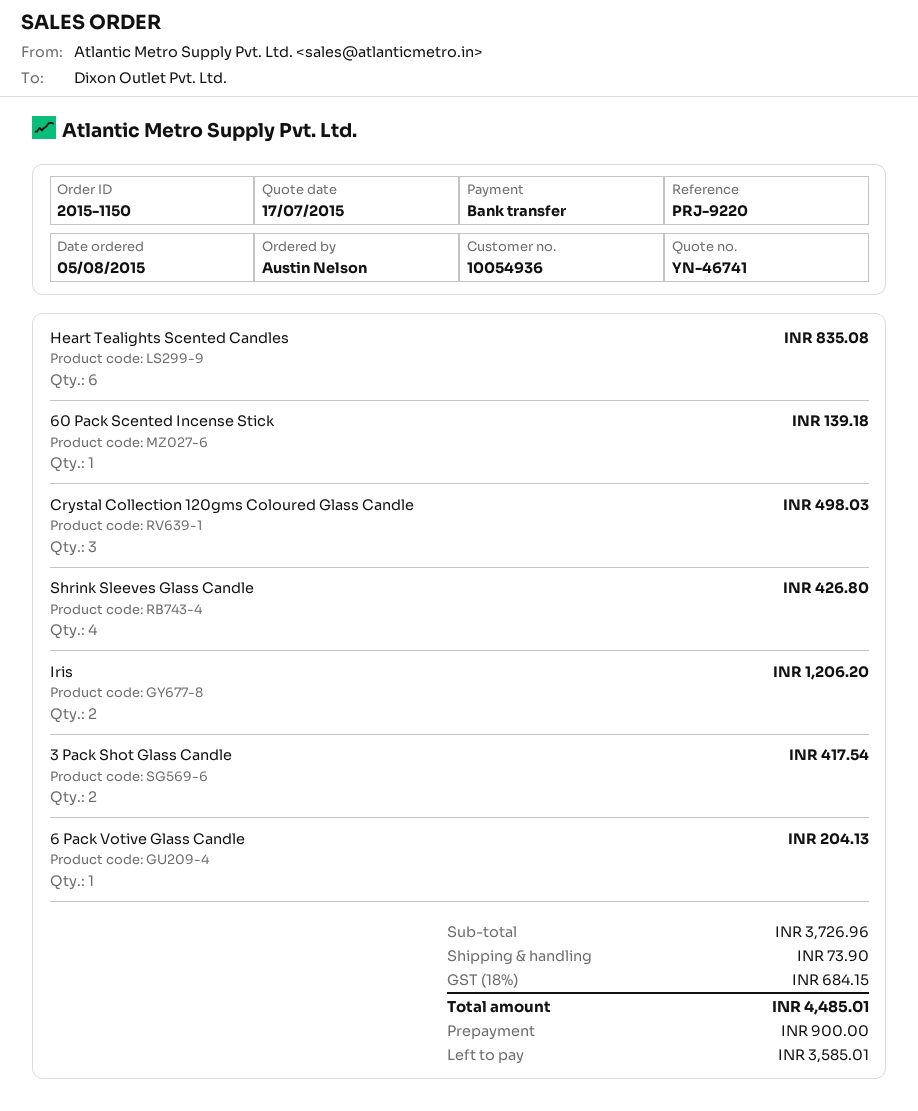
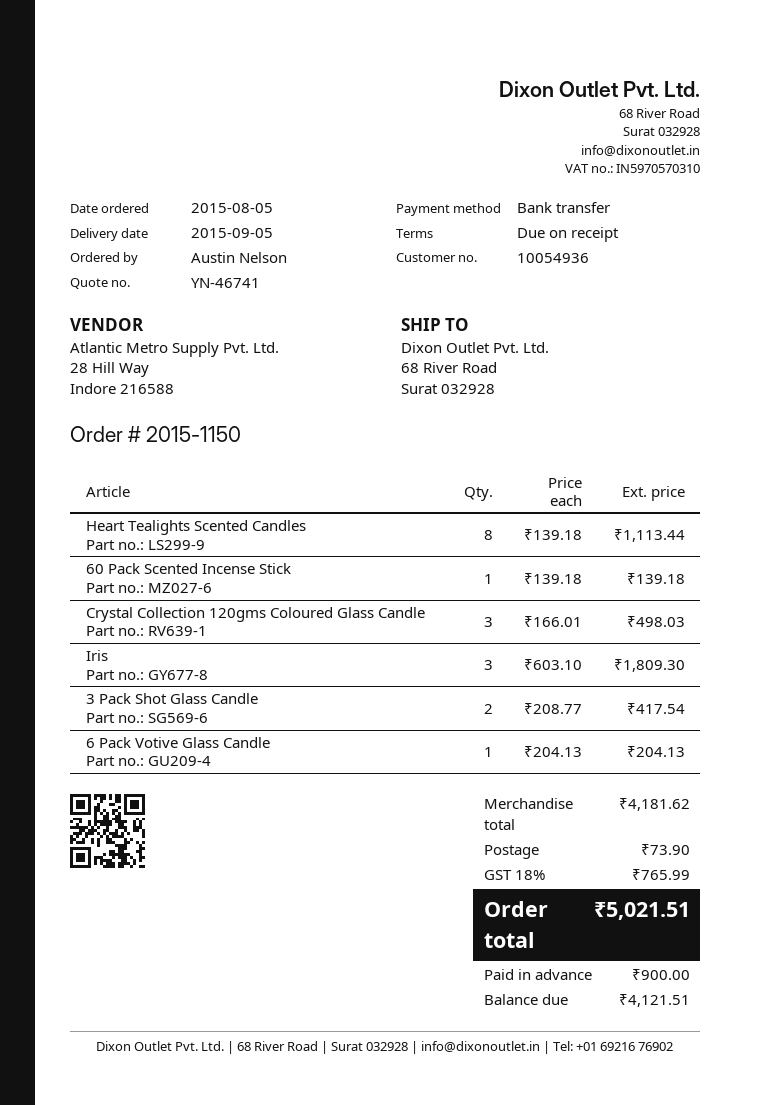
Heart Tealights Scented Candles: 6 for 835.08 -> 8 for 1113.44
Shrink Sleeves Glass Candle: 4 for 426.80 -> none
Iris: 2 for 1206.20 -> 3 for 1809.30
subtotal: 3726.96 -> 4181.62
tax: 18% = 684.15 -> 18% = 765.99
total: 4485.01 -> 5021.51
balance: 3585.01 -> 4121.51

